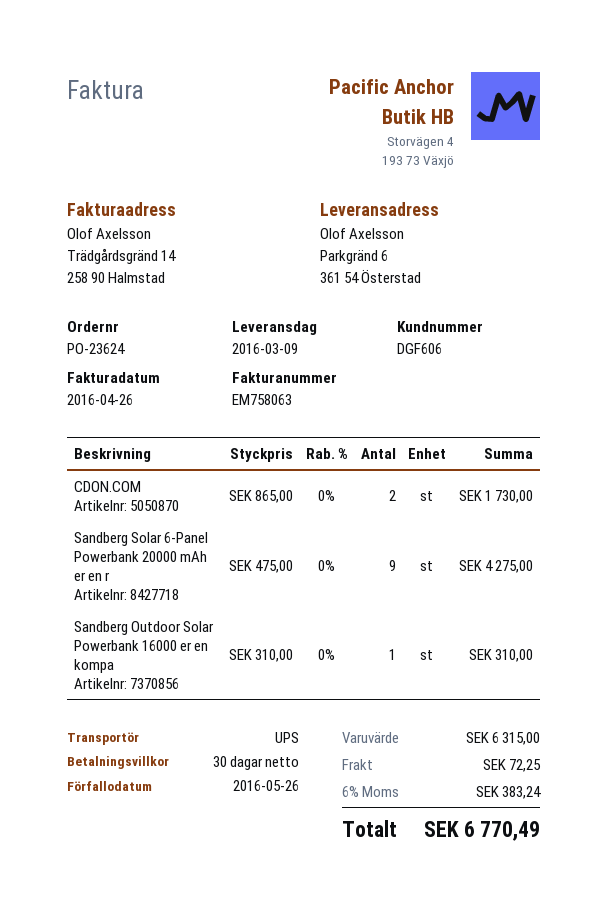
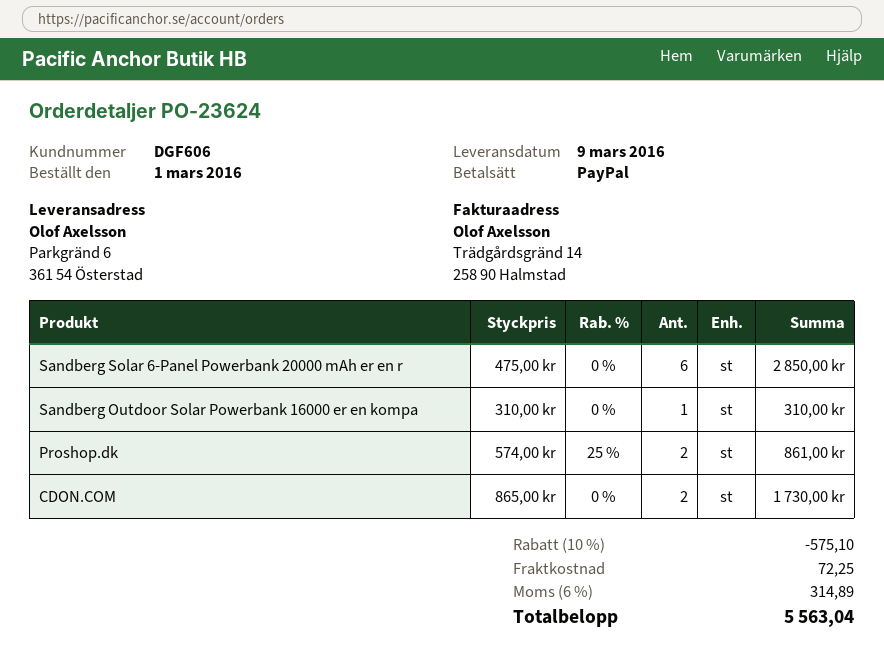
Sandberg Solar 6-Panel Powerbank 20000 mAh er en r: 9 x 475.00 = 4275.00 -> 6 x 475.00 = 2850.00
Proshop.dk: none -> 2 x 574.00 - 25% = 861.00
discount: none -> 10% = 575.10
tax: 6% = 383.24 -> 6% = 314.89
total: 6770.49 -> 5563.04

